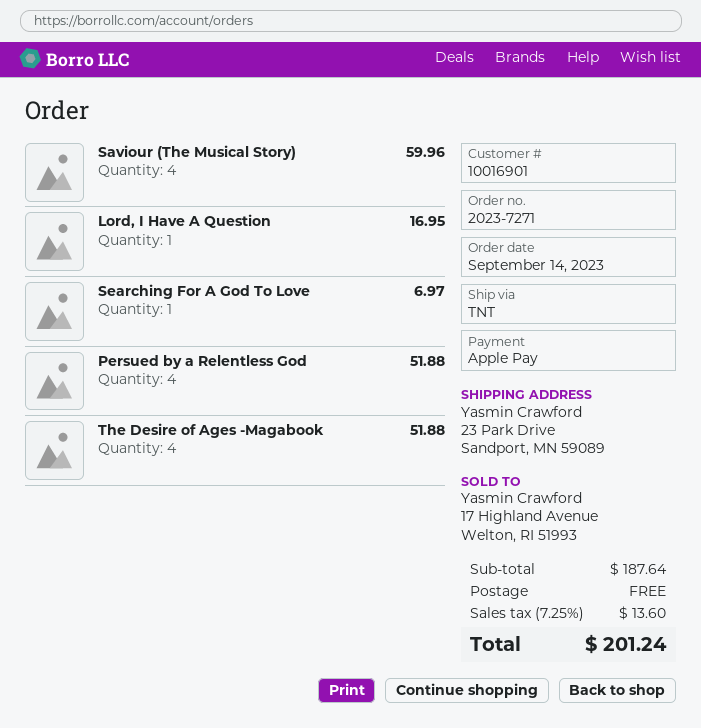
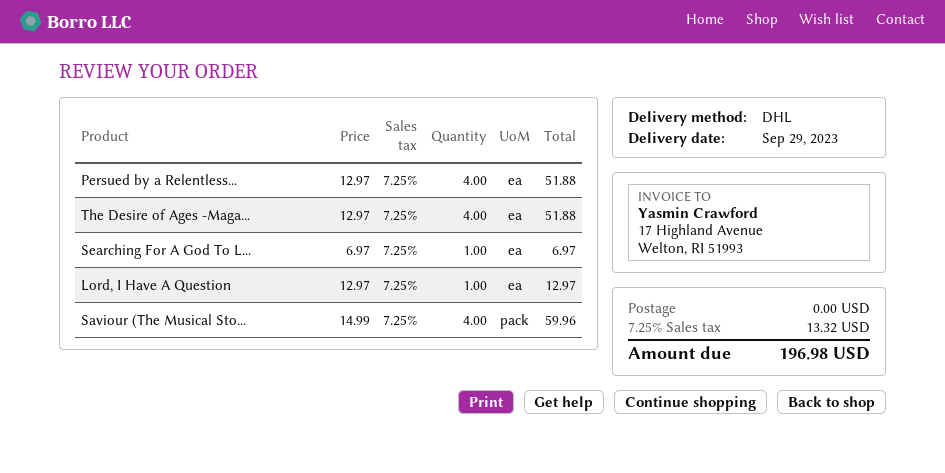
shipping method: TNT -> DHL
Lord, I Have A Question: 1 for 16.95 -> 1 for 12.97
tax: 7.25% = 13.60 -> 7.25% = 13.32
total: 201.24 -> 196.98

